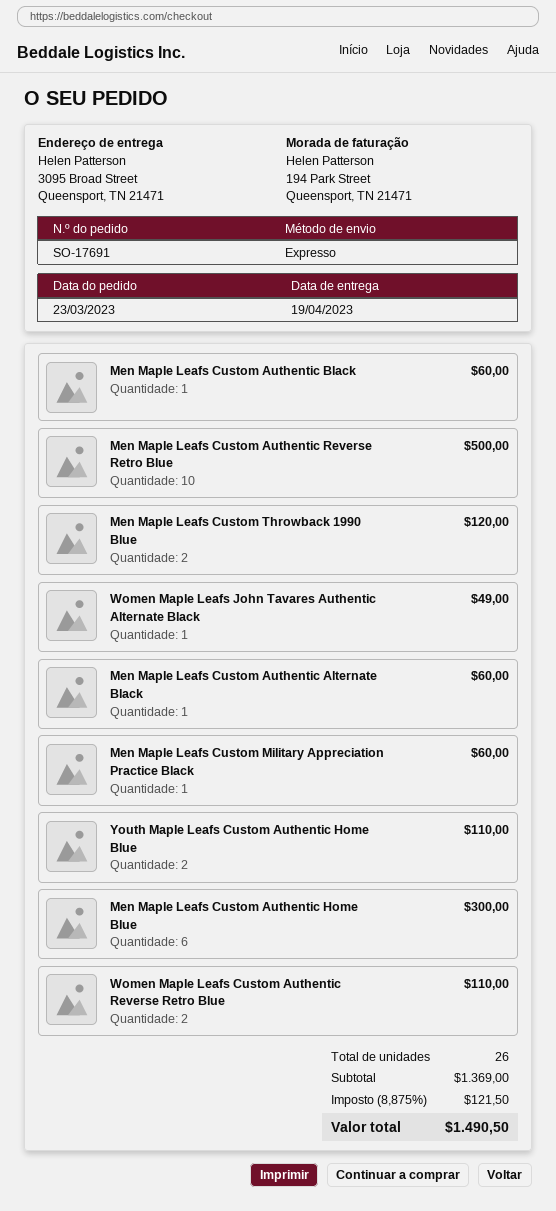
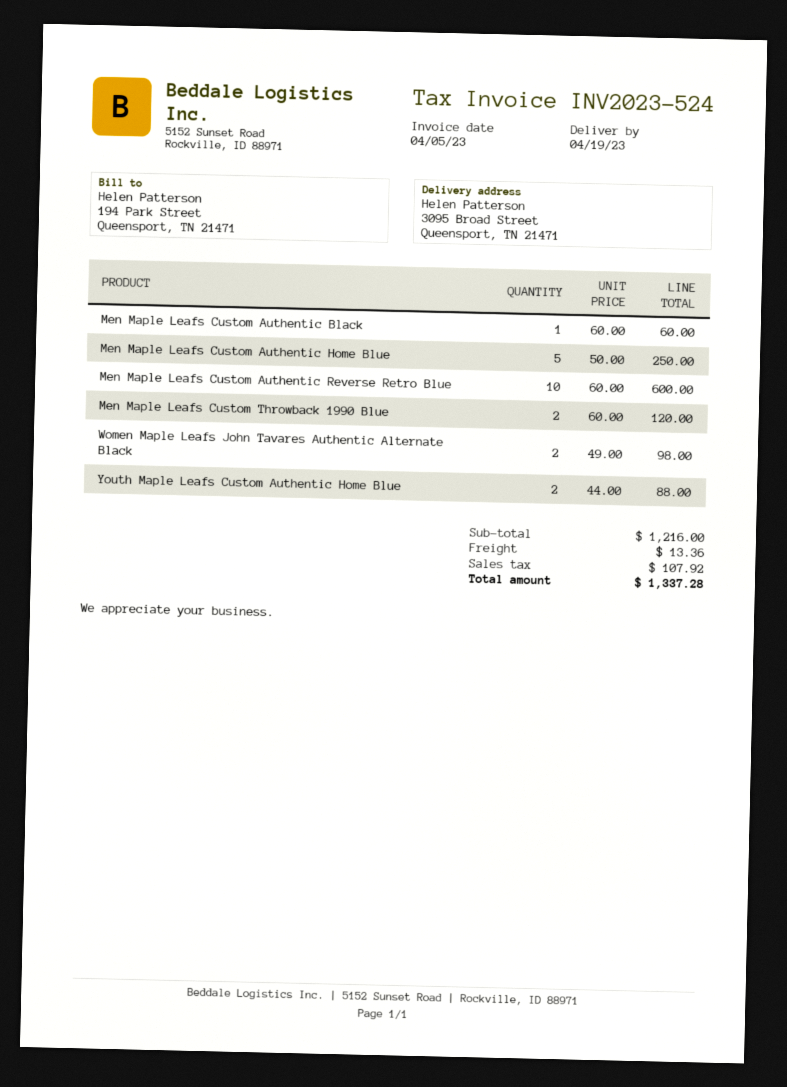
Men Maple Leafs Custom Authentic Reverse Retro Blue: 10 for 500.00 -> 10 for 600.00
Women Maple Leafs John Tavares Authentic Alternate Black: 1 for 49.00 -> 2 for 98.00
Men Maple Leafs Custom Authentic Alternate Black: 1 for 60.00 -> none
Men Maple Leafs Custom Military Appreciation Practice Black: 1 for 60.00 -> none
Youth Maple Leafs Custom Authentic Home Blue: 2 for 110.00 -> 2 for 88.00
Men Maple Leafs Custom Authentic Home Blue: 6 for 300.00 -> 5 for 250.00
Women Maple Leafs Custom Authentic Reverse Retro Blue: 2 for 110.00 -> none
subtotal: 1369.00 -> 1216.00
shipping: none -> 13.36
tax: 121.50 -> 107.92
total: 1490.50 -> 1337.28

